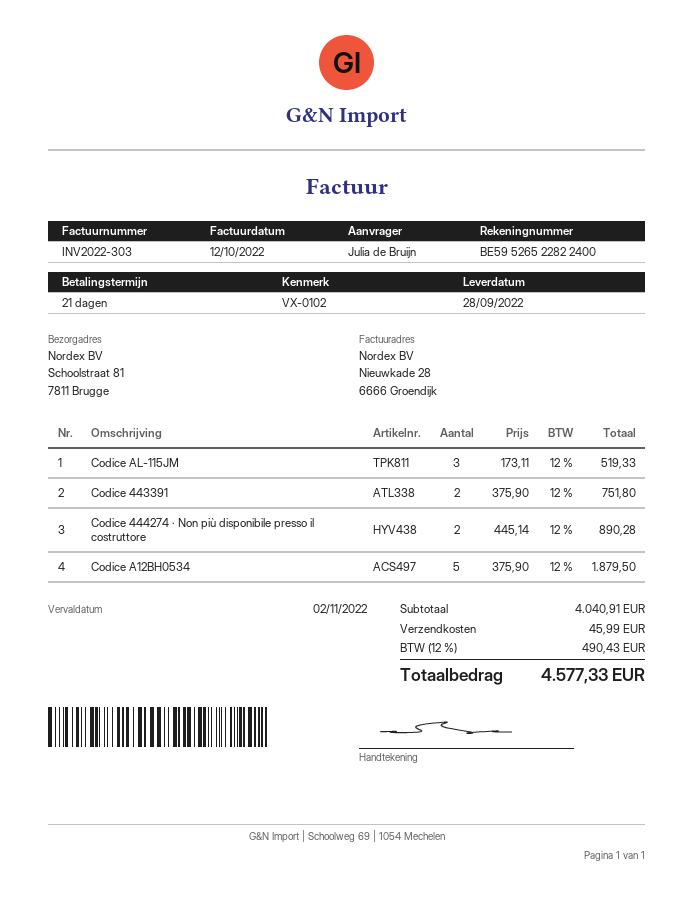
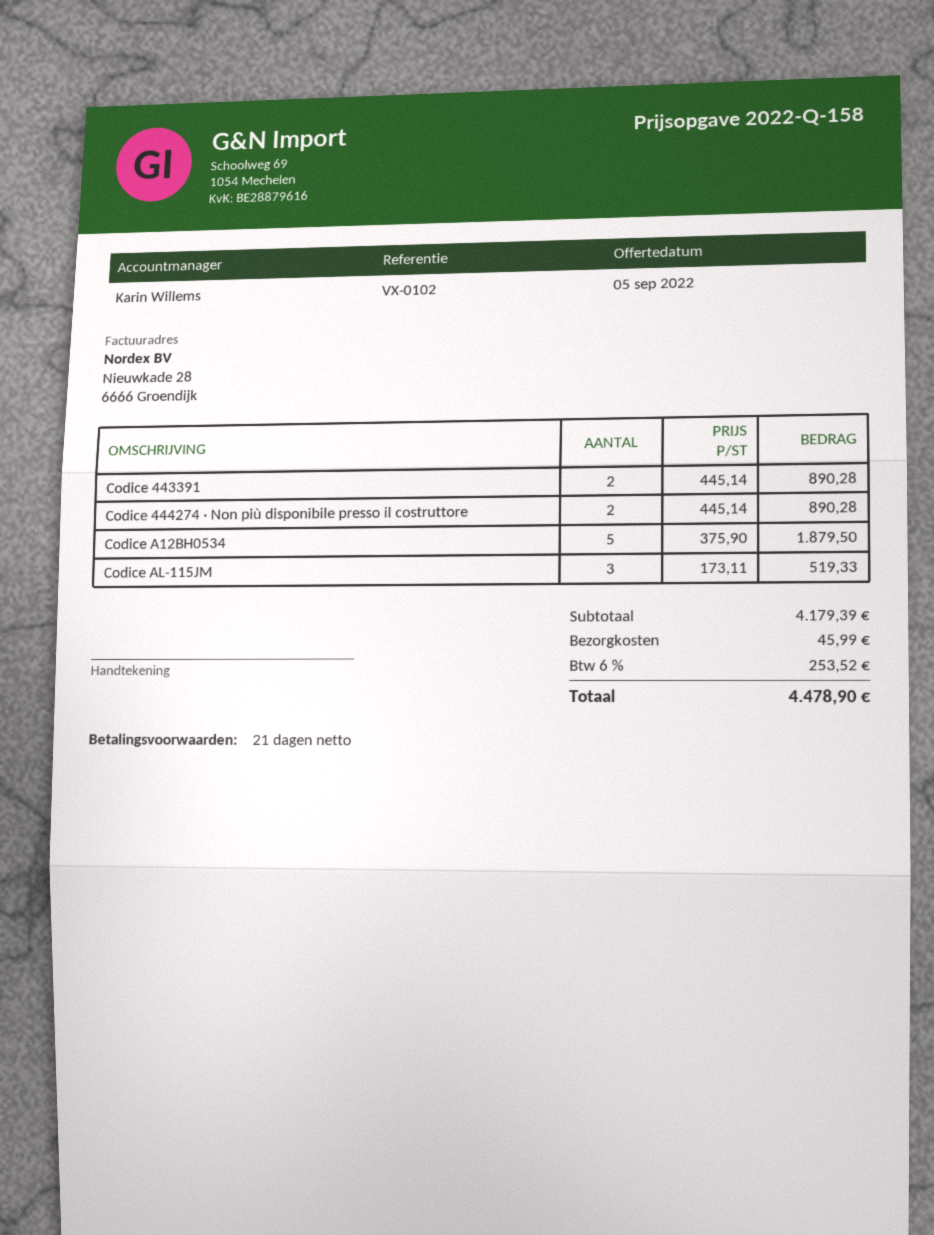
Codice 443391: 2 x 375.90 = 751.80 -> 2 x 445.14 = 890.28
subtotal: 4040.91 -> 4179.39
tax: 12% = 490.43 -> 6% = 253.52
total: 4577.33 -> 4478.90

